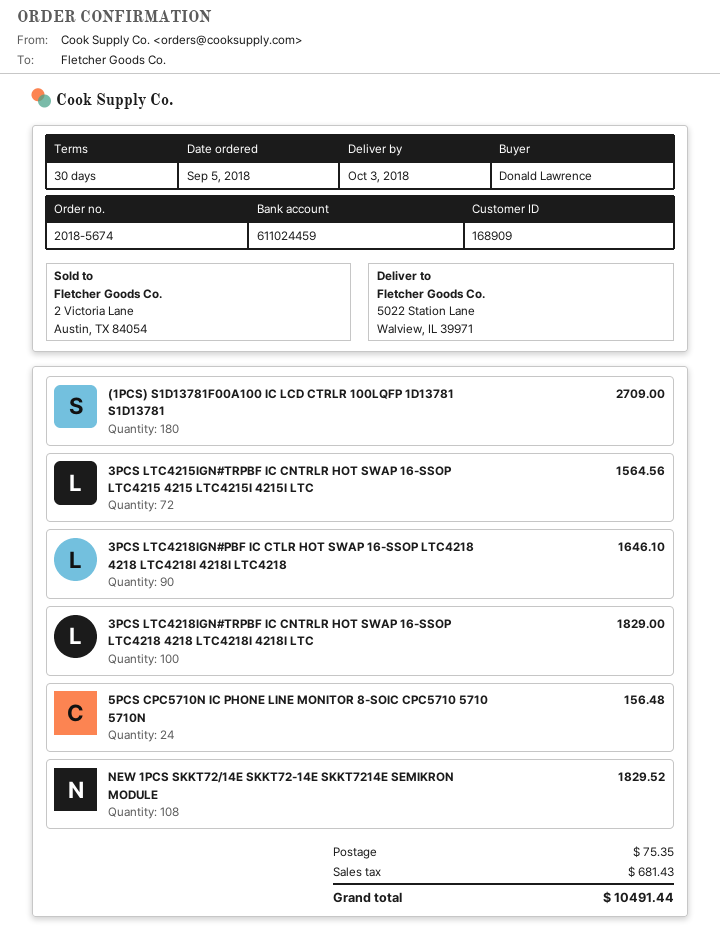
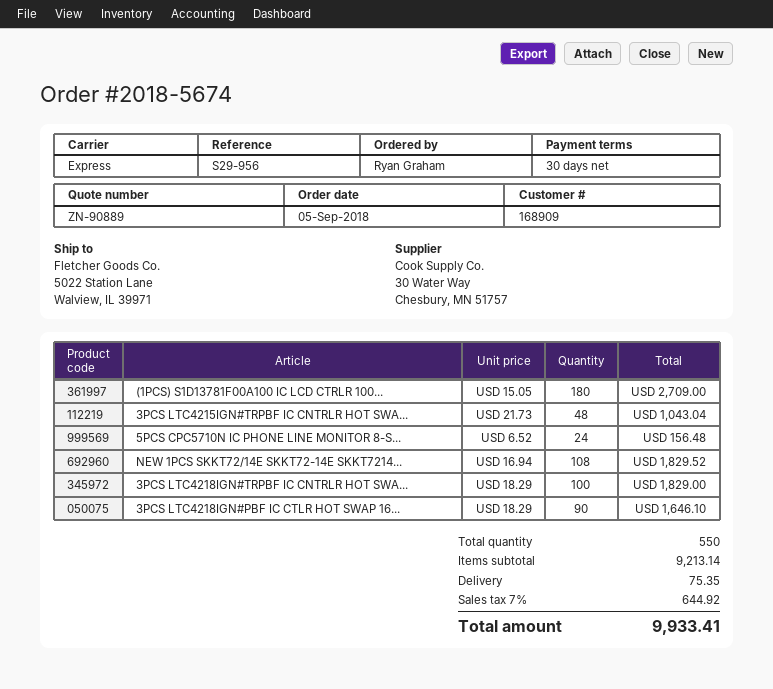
ordered by: Donald Lawrence -> Ryan Graham
3PCS LTC4215IGN#TRPBF IC CNTRLR HOT SWAP 16-SSOP LTC4215 4215 LTC4215I 4215I LTC: 72 for 1564.56 -> 48 for 1043.04
tax: 681.43 -> 644.92
total: 10491.44 -> 9933.41

